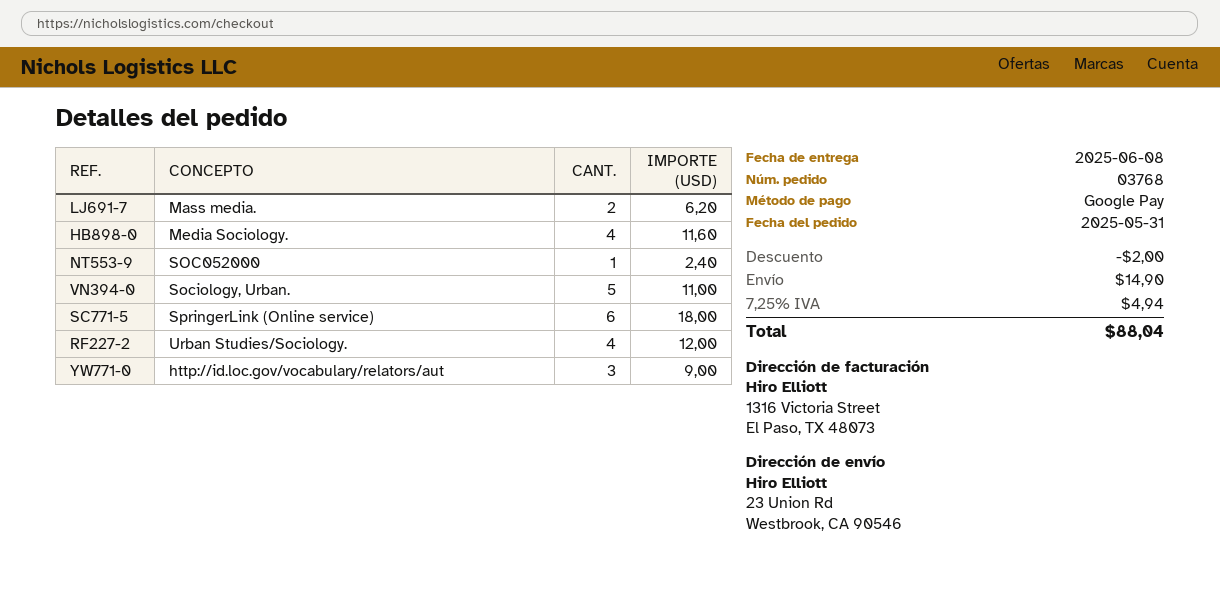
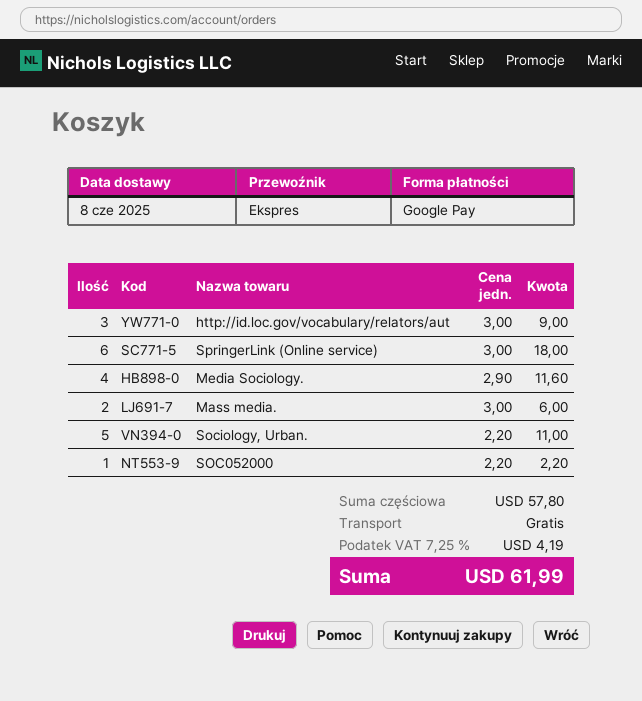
Mass media.: 2 for 6.20 -> 2 for 6.00
SOC052000: 1 for 2.40 -> 1 for 2.20
Urban Studies/Sociology.: 4 for 12.00 -> none
discount: 2.00 -> none
shipping: 14.90 -> 0.00
tax: 7.25% = 4.94 -> 7.25% = 4.19
total: 88.04 -> 61.99

